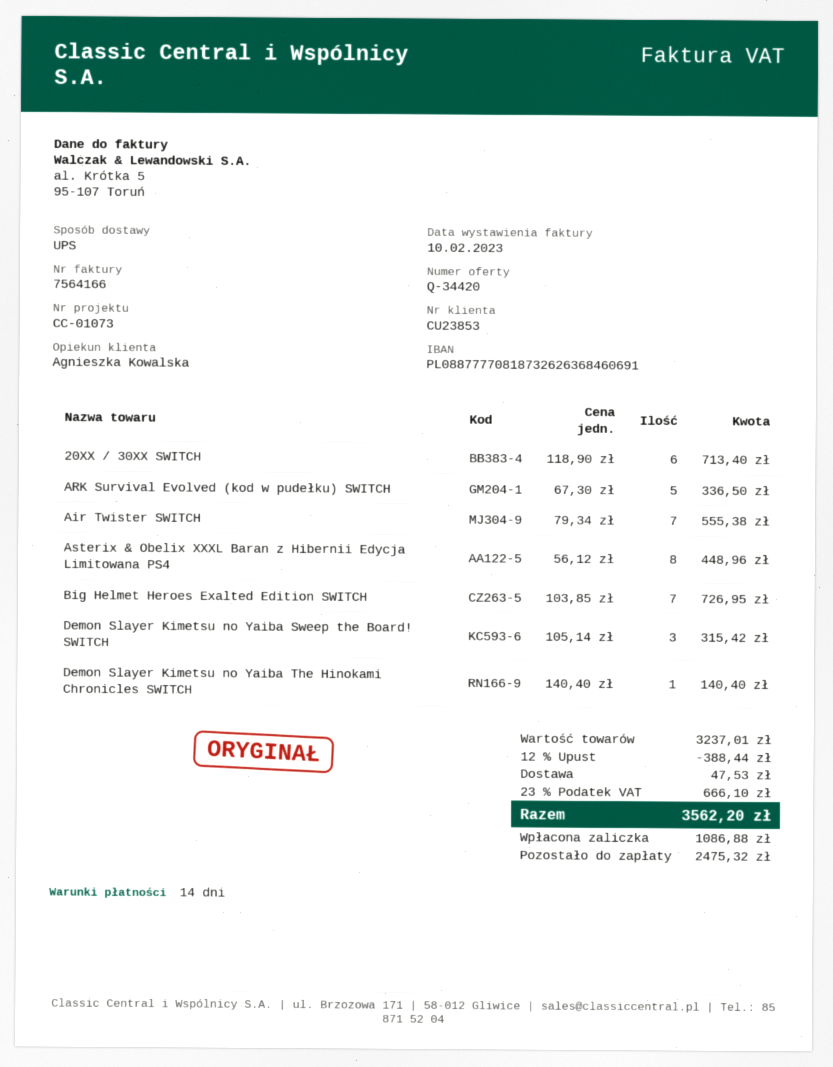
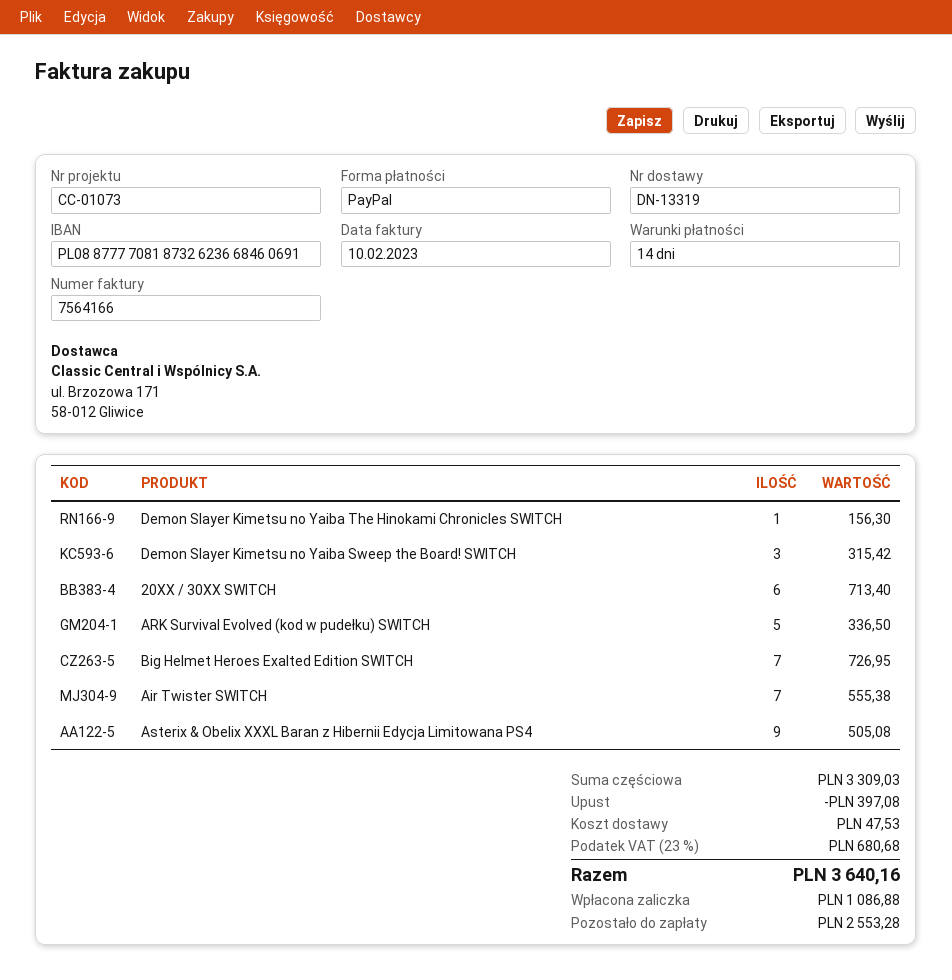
bank account: PL08877770818732626368460691 -> PL08877770818732623668460691
Asterix & Obelix XXXL Baran z Hibernii Edycja Limitowana PS4: 8 for 448.96 -> 9 for 505.08
Demon Slayer Kimetsu no Yaiba The Hinokami Chronicles SWITCH: 1 for 140.40 -> 1 for 156.30
subtotal: 3237.01 -> 3309.03
discount: 388.44 -> 397.08
tax: 23% = 666.10 -> 23% = 680.68
total: 3562.20 -> 3640.16
balance: 2475.32 -> 2553.28

